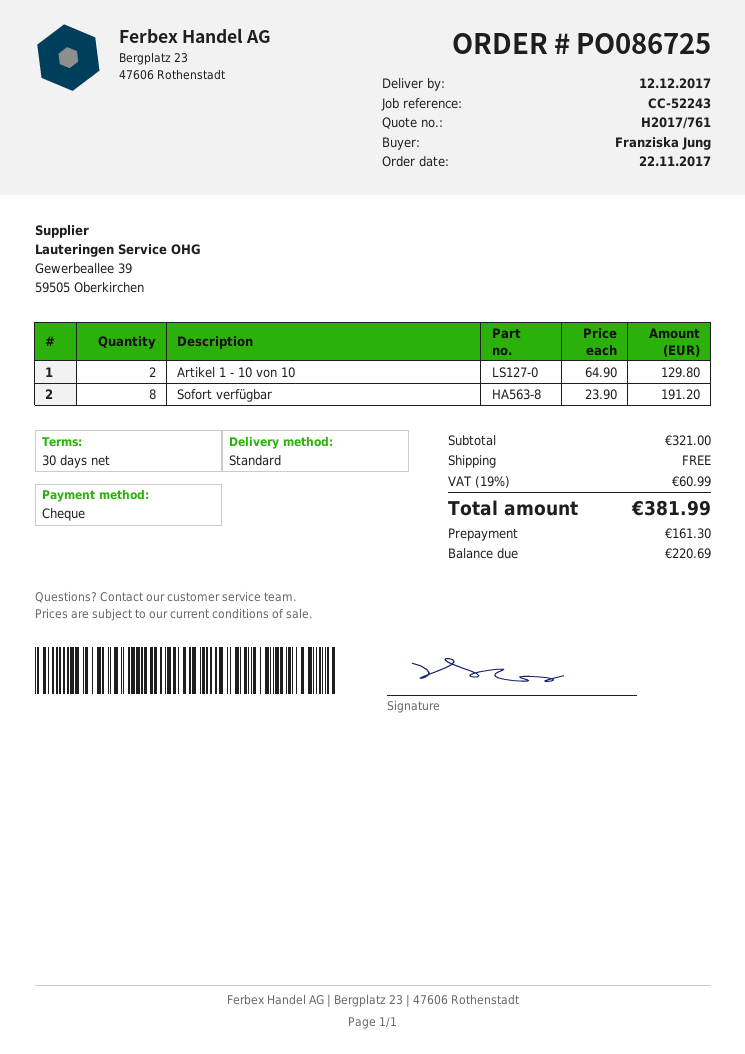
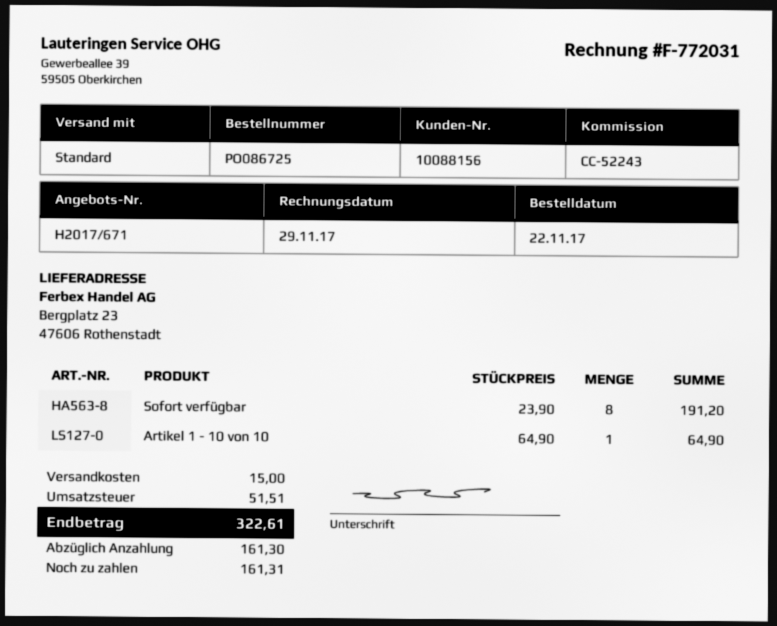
quote number: H2017/761 -> H2017/671
Artikel 1 - 10 von 10: 2 x 64.90 = 129.80 -> 1 x 64.90 = 64.90
shipping: 0.00 -> 15.00
tax: 60.99 -> 51.51
total: 381.99 -> 322.61
balance: 220.69 -> 161.31

